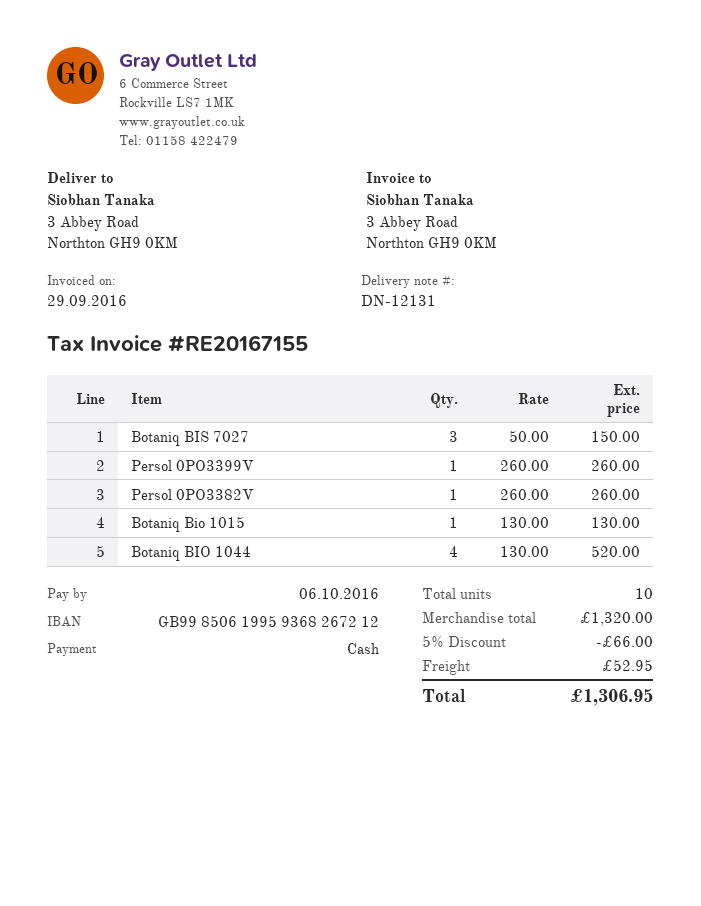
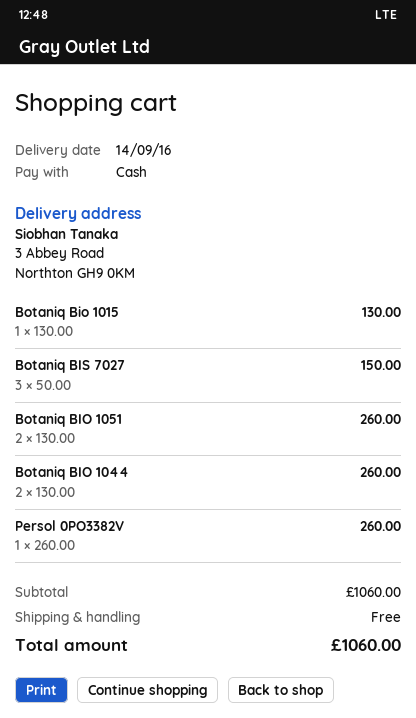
Persol 0PO3399V: 1 x 260.00 = 260.00 -> none
Botaniq BIO 1044: 4 x 130.00 = 520.00 -> 2 x 130.00 = 260.00
Botaniq BIO 1051: none -> 2 x 130.00 = 260.00
subtotal: 1320.00 -> 1060.00
discount: 5% = 66.00 -> none
shipping: 52.95 -> 0.00
total: 1306.95 -> 1060.00

